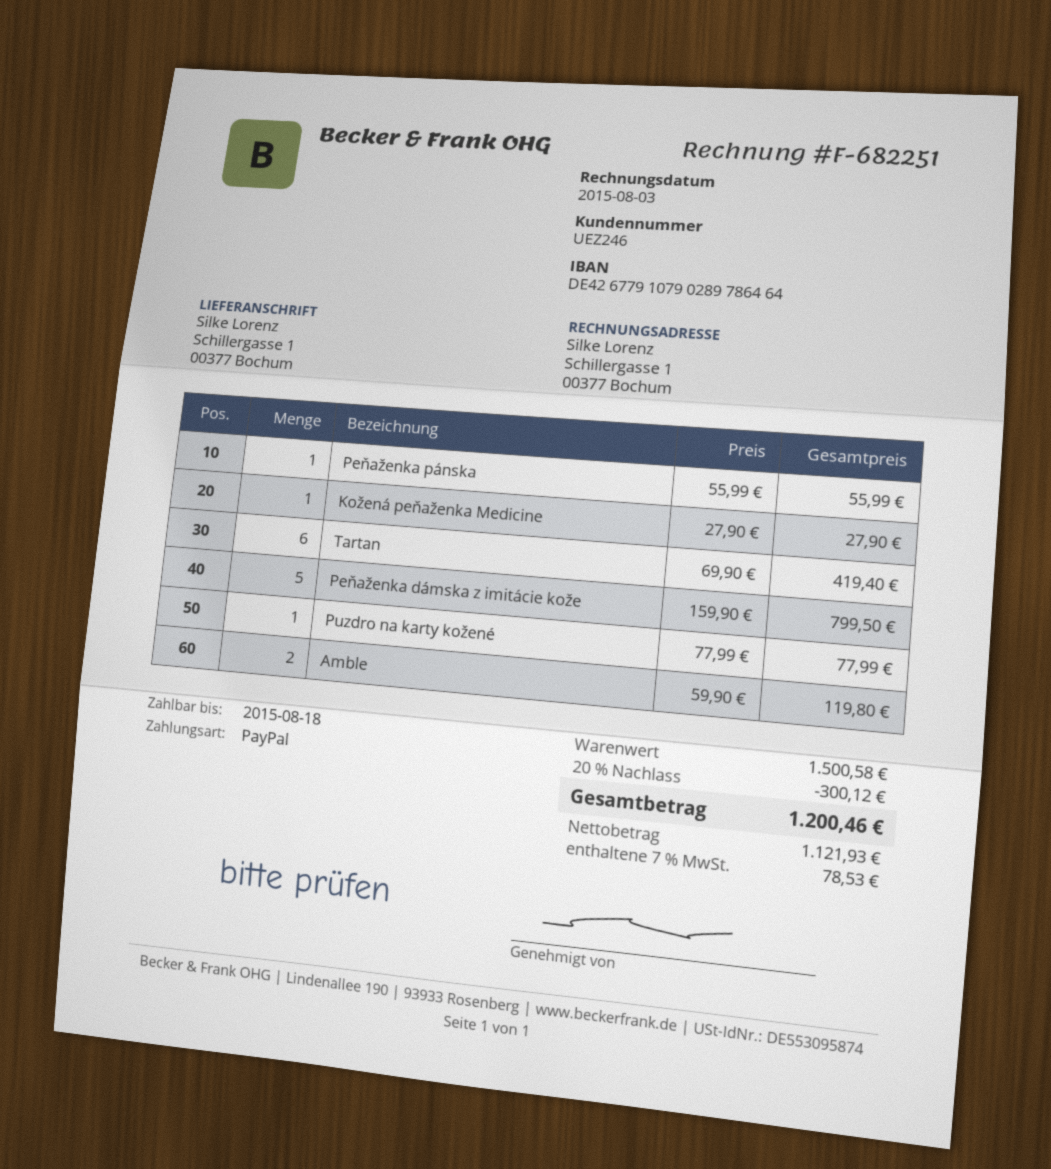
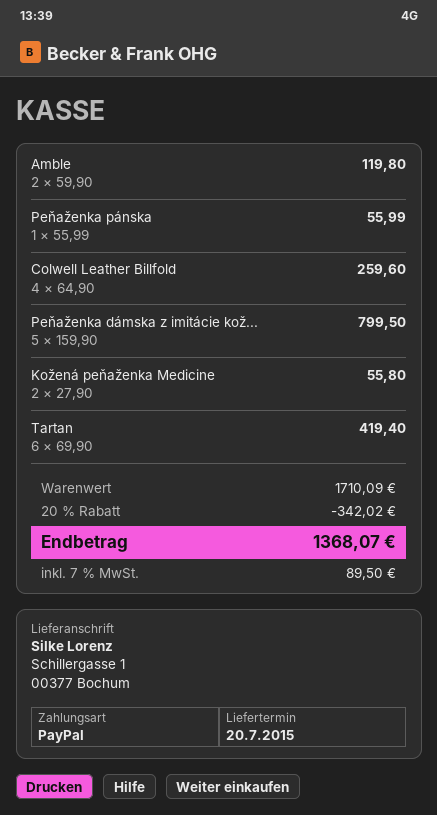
Kožená peňaženka Medicine: 1 x 27.90 = 27.90 -> 2 x 27.90 = 55.80
Puzdro na karty kožené: 1 x 77.99 = 77.99 -> none
Colwell Leather Billfold: none -> 4 x 64.90 = 259.60
subtotal: 1500.58 -> 1710.09
discount: 20% = 300.12 -> 20% = 342.02
tax: 7% = 78.53 -> 7% = 89.50
total: 1200.46 -> 1368.07

